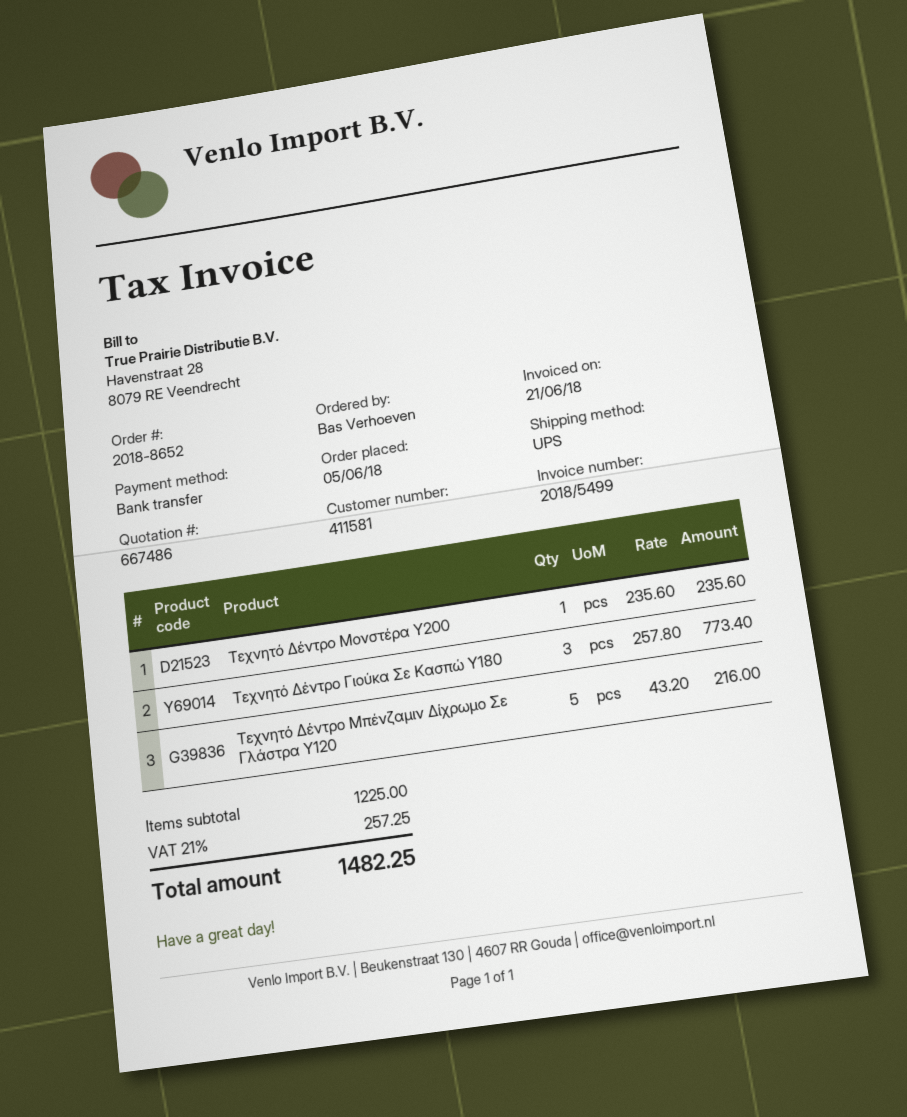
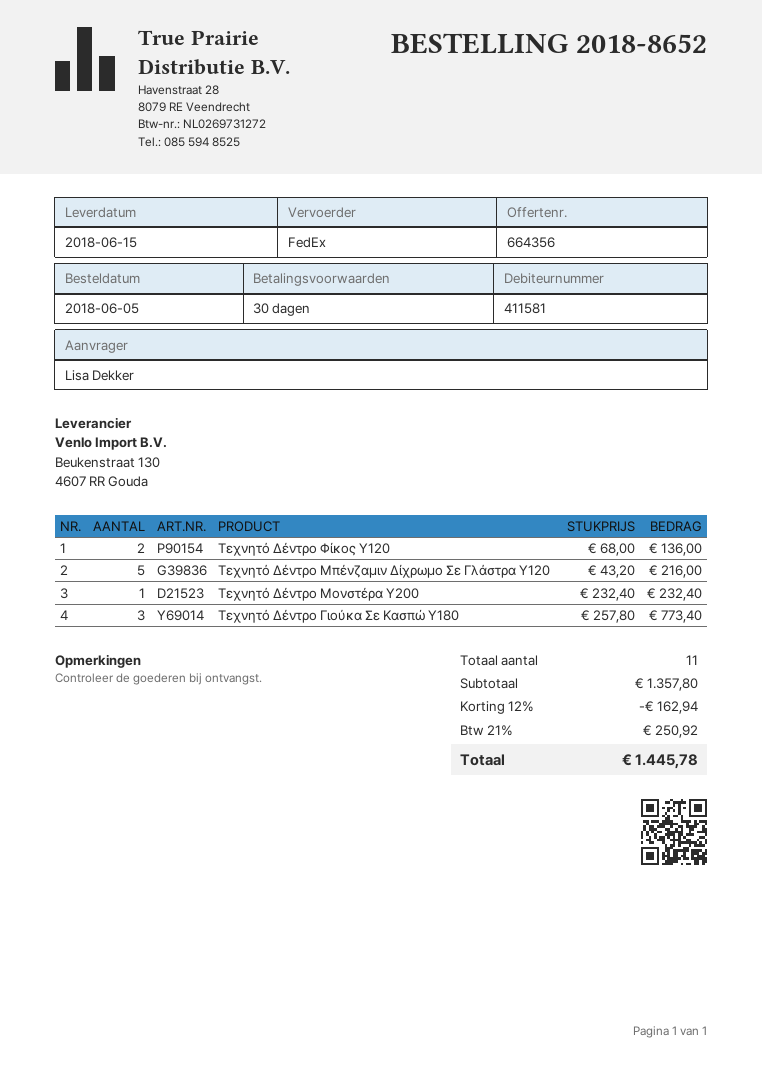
quote number: 667486 -> 664356
ordered by: Bas Verhoeven -> Lisa Dekker
shipping method: UPS -> FedEx
Τεχνητό Δέντρο Μονστέρα Υ200: 1 x 235.60 = 235.60 -> 1 x 232.40 = 232.40
Τεχνητό Δέντρο Φίκος Υ120: none -> 2 x 68.00 = 136.00
subtotal: 1225.00 -> 1357.80
discount: none -> 12% = 162.94
tax: 21% = 257.25 -> 21% = 250.92
total: 1482.25 -> 1445.78

